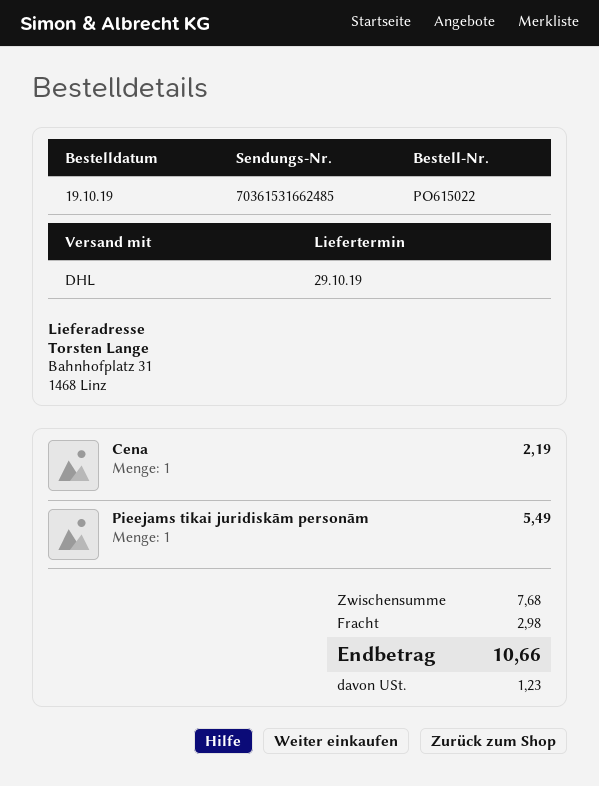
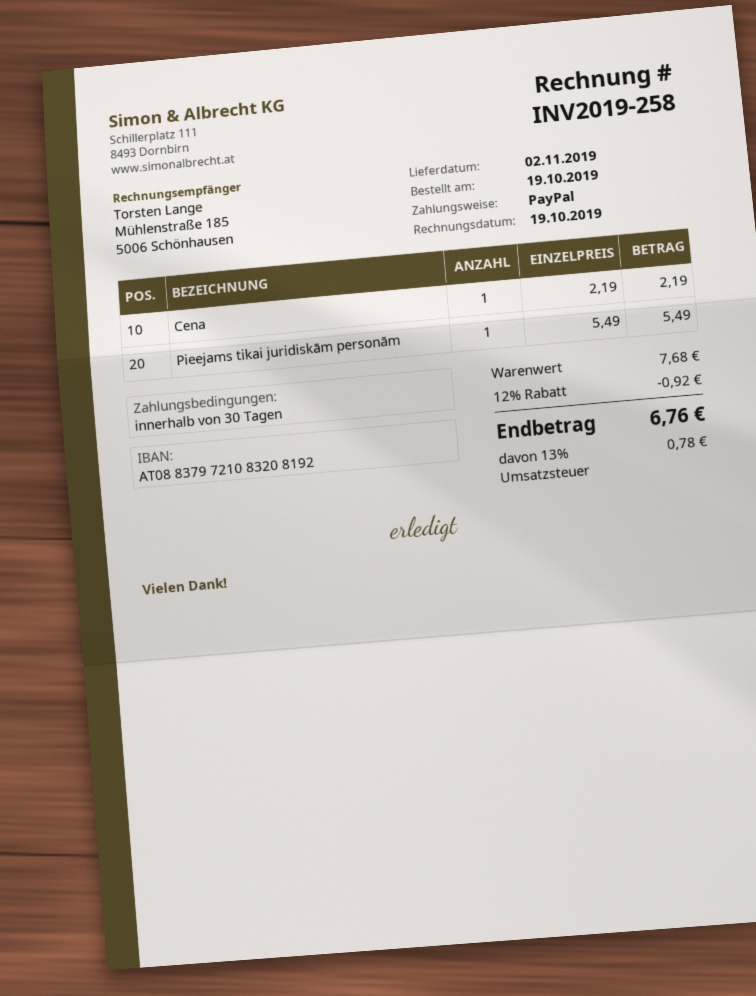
delivery date: 2019-10-29 -> 2019-11-02
discount: none -> 12% = 0.92
shipping: 2.98 -> none
tax: 1.23 -> 0.78
total: 10.66 -> 6.76

